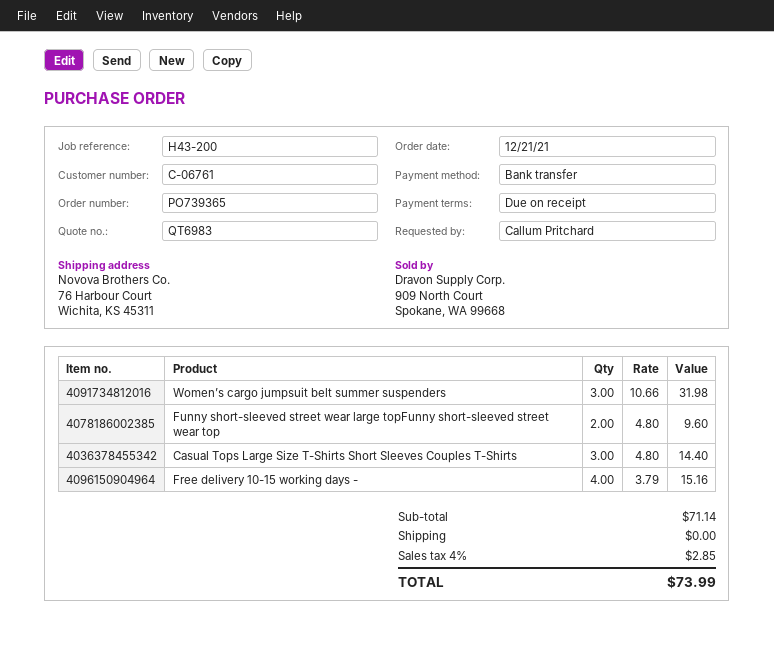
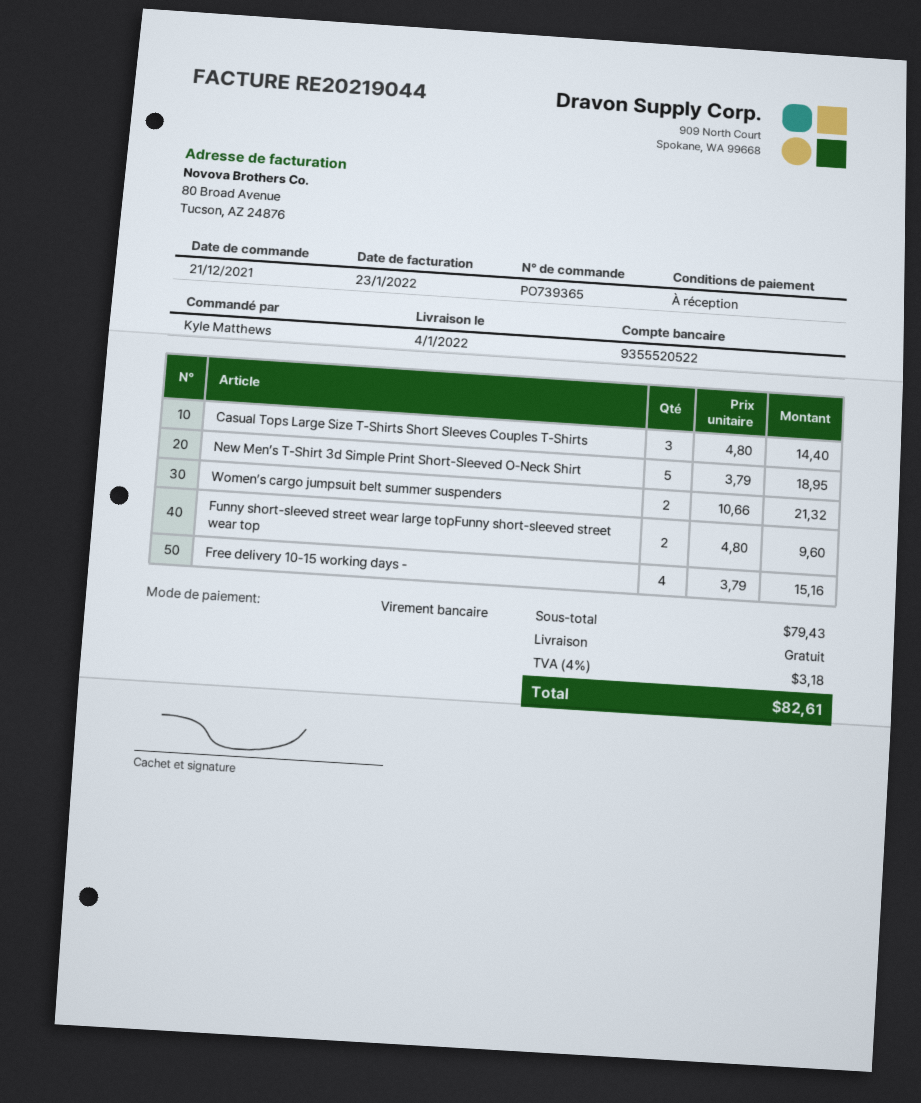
ordered by: Callum Pritchard -> Kyle Matthews
Women’s cargo jumpsuit belt summer suspenders: 3 x 10.66 = 31.98 -> 2 x 10.66 = 21.32
New Men’s T-Shirt 3d Simple Print Short-Sleeved O-Neck Shirt: none -> 5 x 3.79 = 18.95
subtotal: 71.14 -> 79.43
tax: 4% = 2.85 -> 4% = 3.18
total: 73.99 -> 82.61

